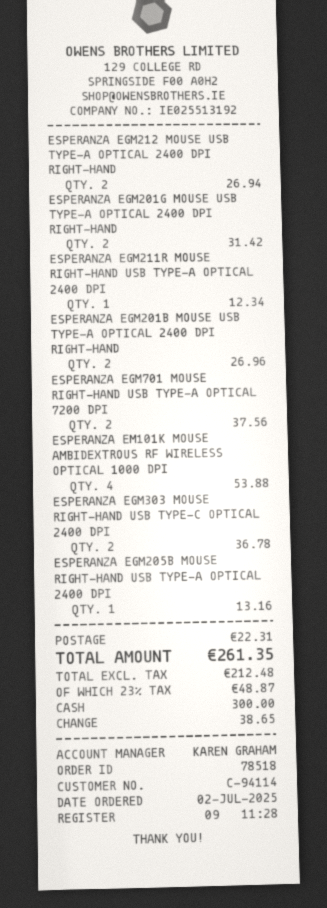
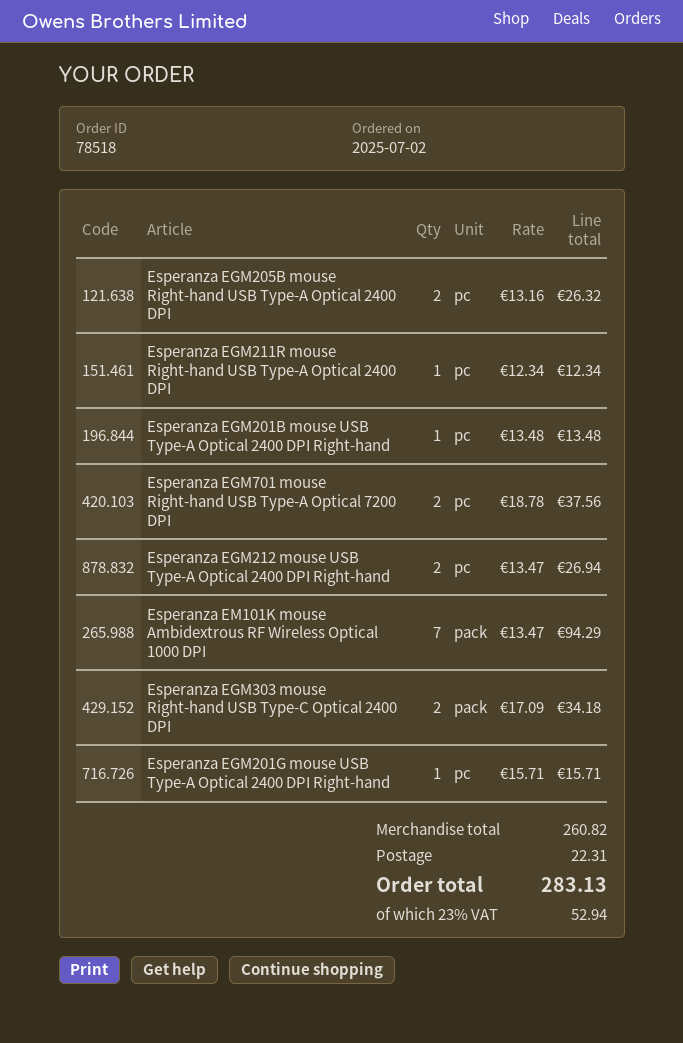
ESPERANZA EGM201G MOUSE USB TYPE-A OPTICAL 2400 DPI RIGHT-HAND: 2 for 31.42 -> 1 for 15.71
ESPERANZA EGM201B MOUSE USB TYPE-A OPTICAL 2400 DPI RIGHT-HAND: 2 for 26.96 -> 1 for 13.48
ESPERANZA EM101K MOUSE AMBIDEXTROUS RF WIRELESS OPTICAL 1000 DPI: 4 for 53.88 -> 7 for 94.29
ESPERANZA EGM303 MOUSE RIGHT-HAND USB TYPE-C OPTICAL 2400 DPI: 2 for 36.78 -> 2 for 34.18
ESPERANZA EGM205B MOUSE RIGHT-HAND USB TYPE-A OPTICAL 2400 DPI: 1 for 13.16 -> 2 for 26.32
tax: 23% = 48.87 -> 23% = 52.94
total: 261.35 -> 283.13

